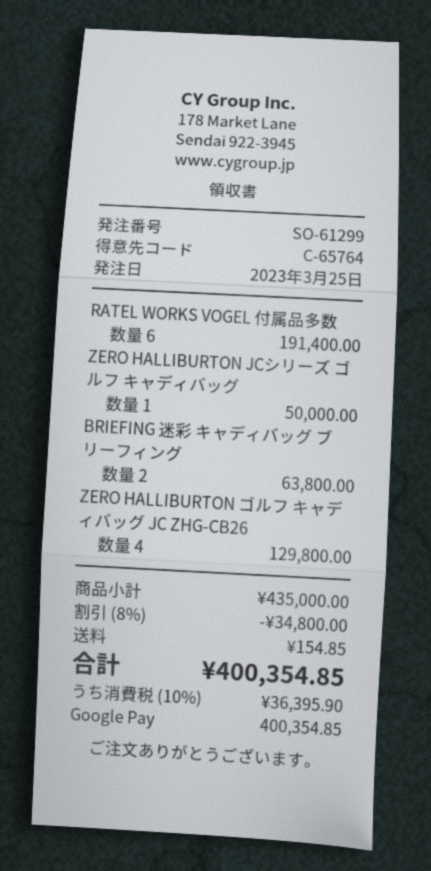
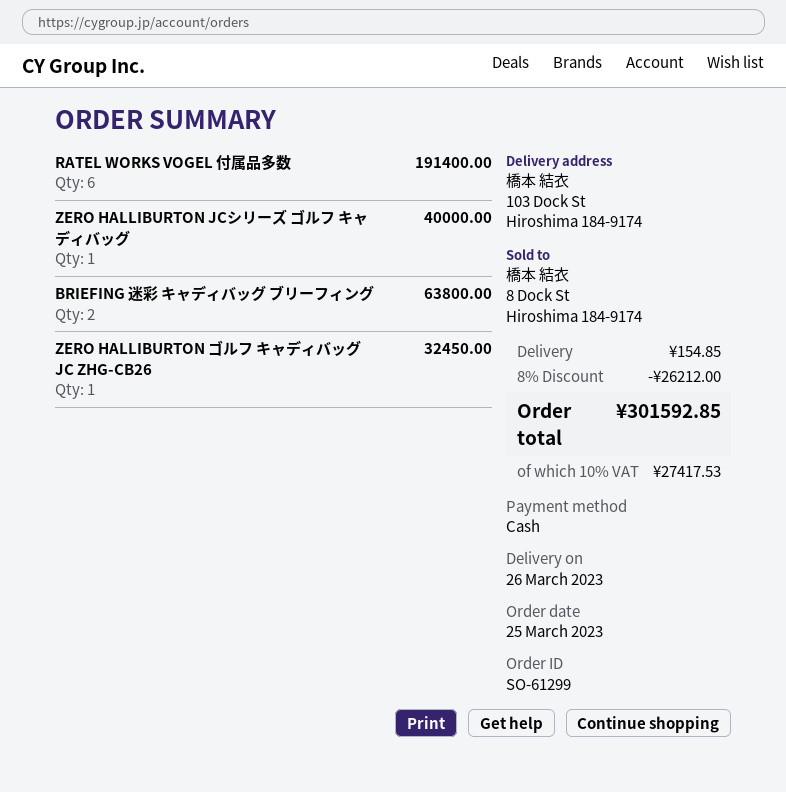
payment method: Google Pay -> cash
ZERO HALLIBURTON JCシリーズ ゴルフ キャディバッグ: 1 for 50000.00 -> 1 for 40000.00
ZERO HALLIBURTON ゴルフ キャディバッグ JC ZHG-CB26: 4 for 129800.00 -> 1 for 32450.00
discount: 8% = 34800.00 -> 8% = 26212.00
tax: 10% = 36395.90 -> 10% = 27417.53
total: 400354.85 -> 301592.85

